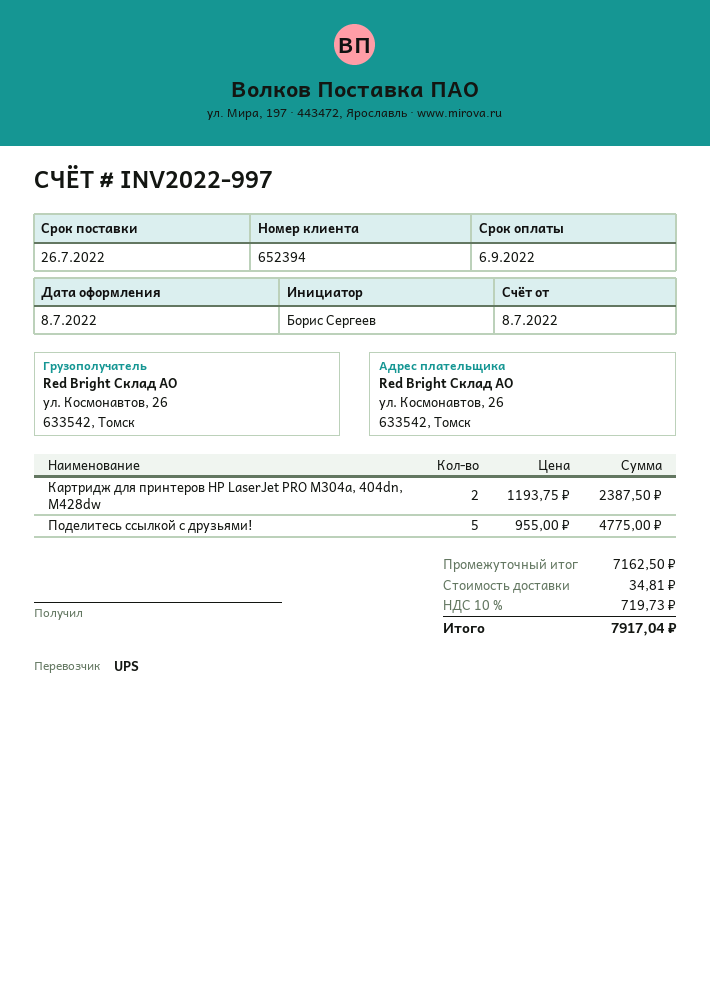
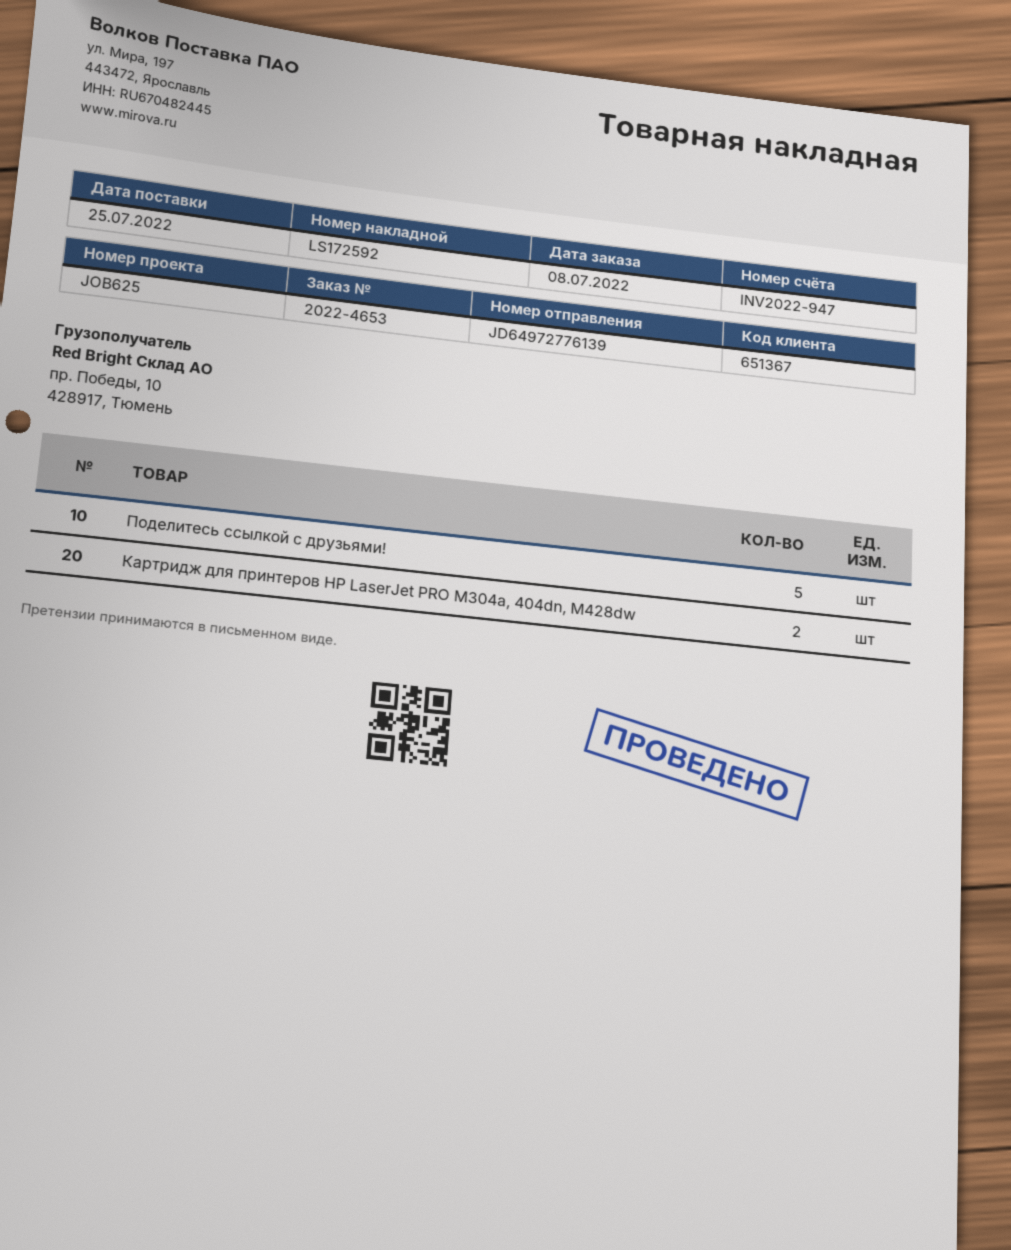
delivery date: 2022-07-26 -> 2022-07-25
invoice number: INV2022-997 -> INV2022-947
customer number: 652394 -> 651367
ship to: ул. Космонавтов, 26, 633542, Томск -> пр. Победы, 10, 428917, Тюмень

